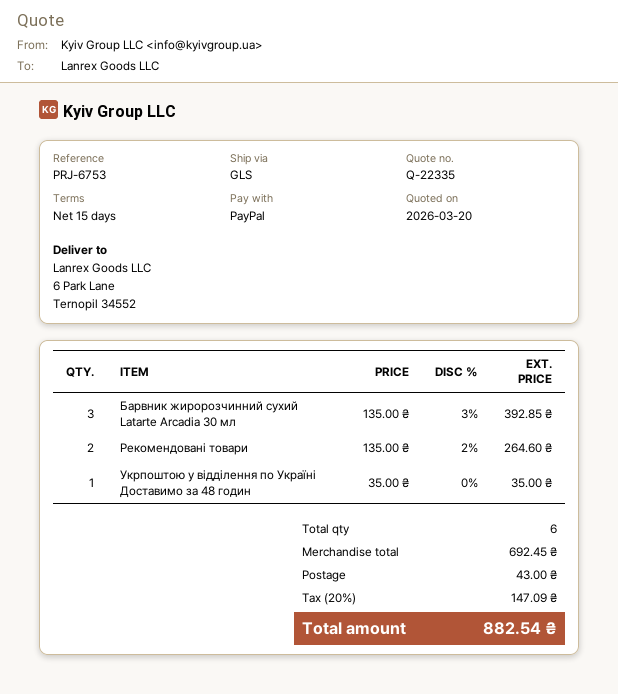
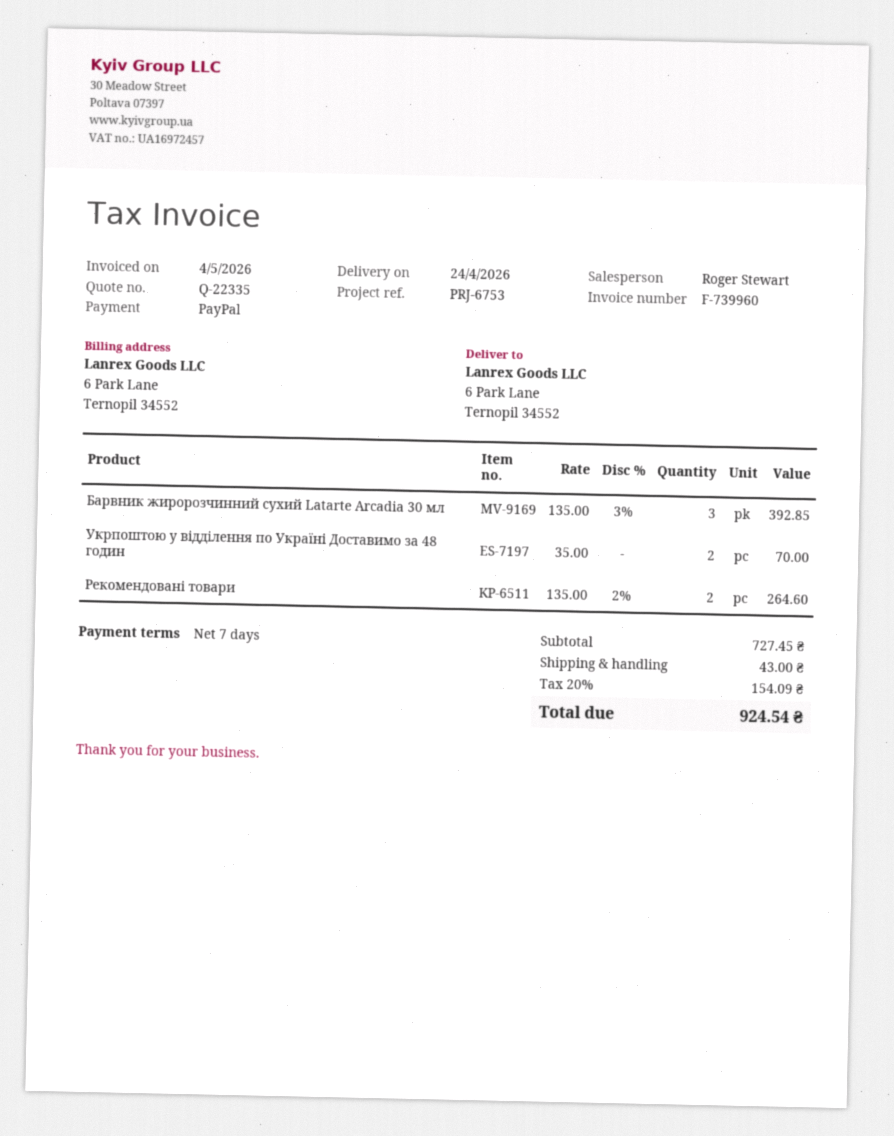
payment terms: 15 days -> 7 days
Укрпоштою у відділення по Україні Доставимо за 48 годин: 1 x 35.00 = 35.00 -> 2 x 35.00 = 70.00
subtotal: 692.45 -> 727.45
tax: 20% = 147.09 -> 20% = 154.09
total: 882.54 -> 924.54

